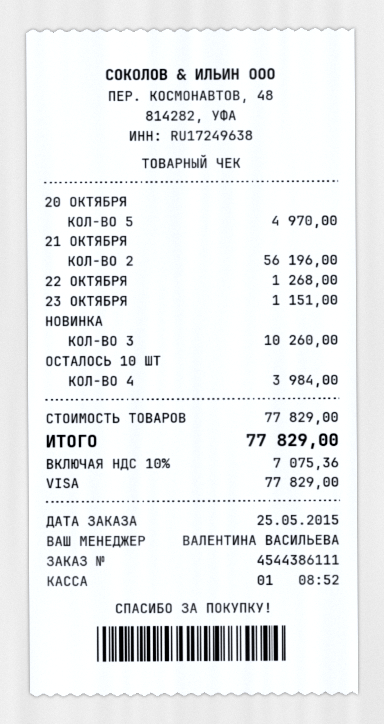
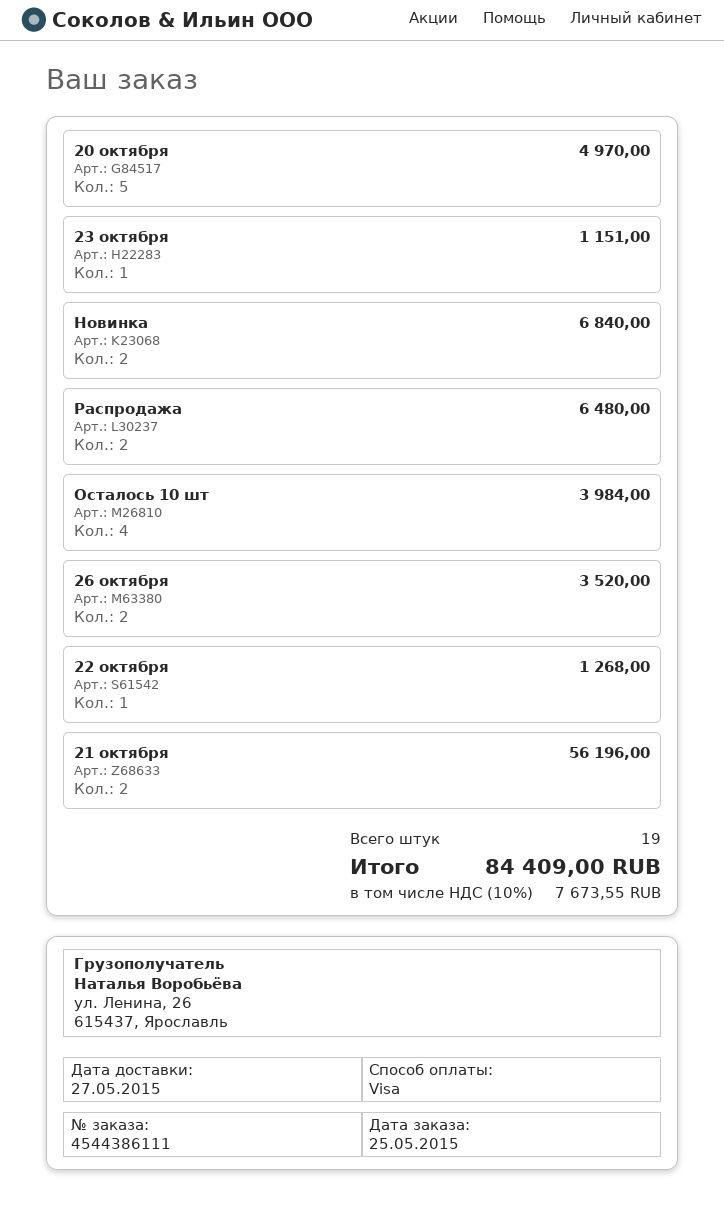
НОВИНКА: 3 for 10260.00 -> 2 for 6840.00
Распродажа: none -> 2 for 6480.00
26 октября: none -> 2 for 3520.00
tax: 10% = 7075.36 -> 10% = 7673.55
total: 77829.00 -> 84409.00

